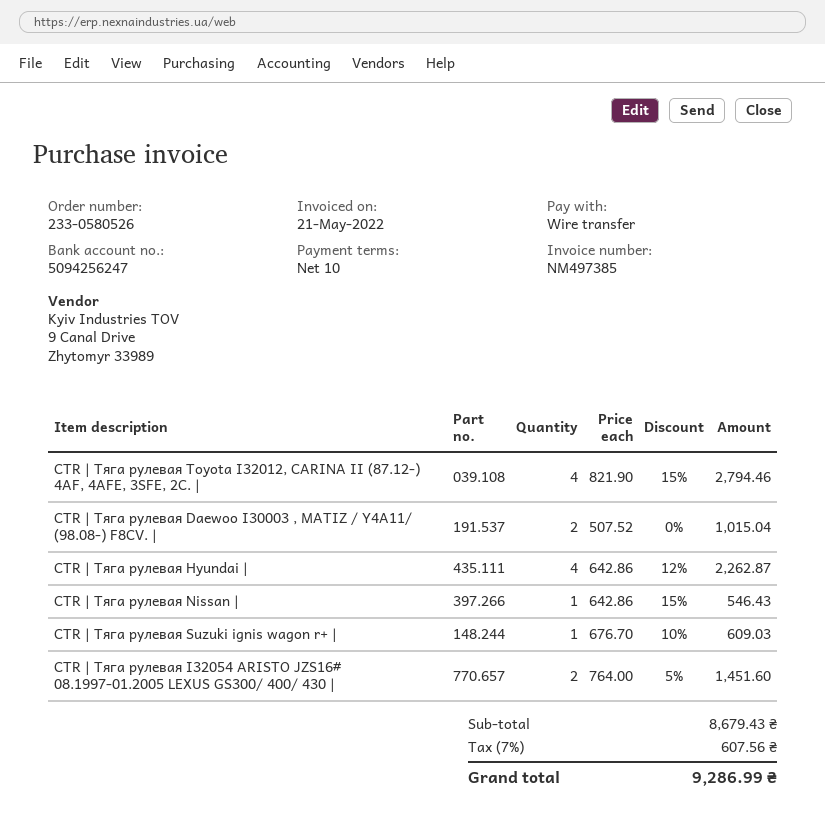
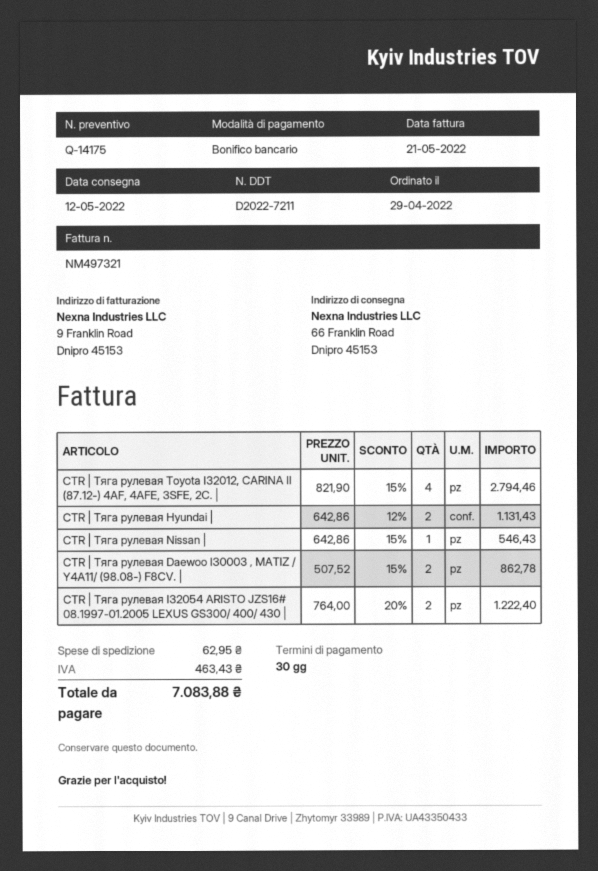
invoice number: NM497385 -> NM497321
payment terms: 10 days -> 30 days
CTR | Тяга рулевая Daewoo I30003 , MATIZ / Y4A11/ (98.08-) F8CV. |: 2 x 507.52 = 1015.04 -> 2 x 507.52 - 15% = 862.78
CTR | Тяга рулевая Hyundai |: 4 x 642.86 - 12% = 2262.87 -> 2 x 642.86 - 12% = 1131.43
CTR | Тяга рулевая Suzuki ignis wagon r+ |: 1 x 676.70 - 10% = 609.03 -> none
CTR | Тяга рулевая I32054 ARISTO JZS16# 08.1997-01.2005 LEXUS GS300/ 400/ 430 |: 2 x 764.00 - 5% = 1451.60 -> 2 x 764.00 - 20% = 1222.40
shipping: none -> 62.95
tax: 607.56 -> 463.43
total: 9286.99 -> 7083.88

